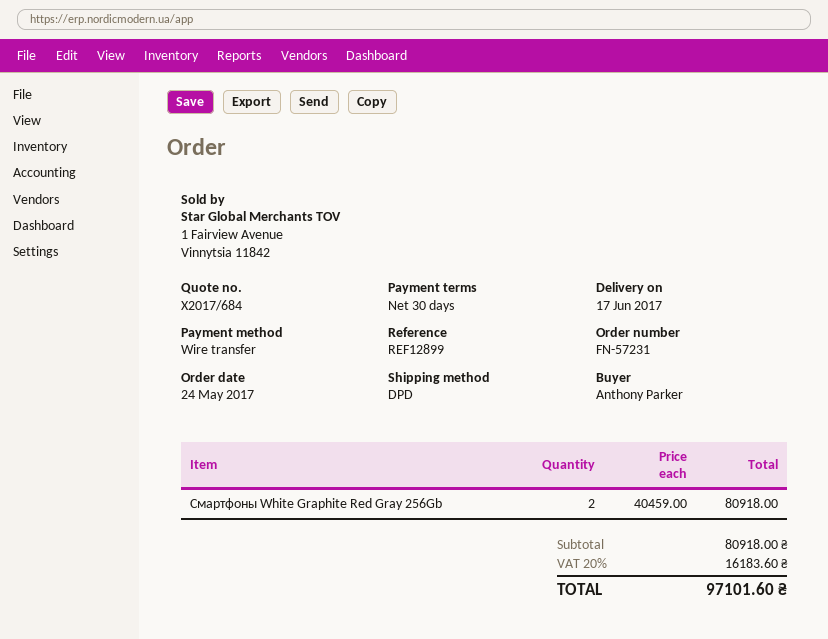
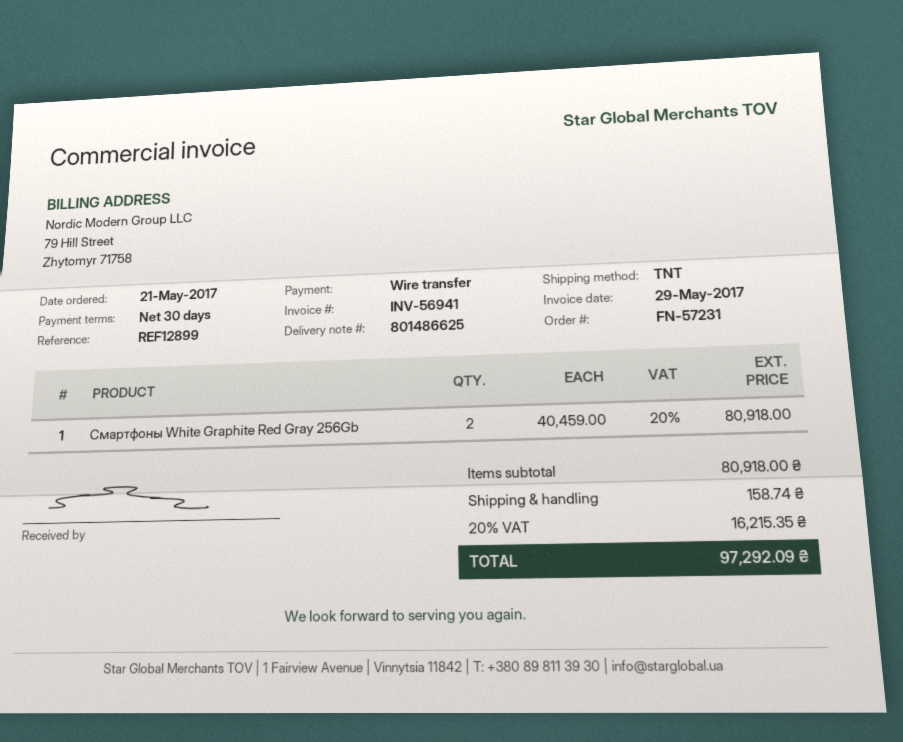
order date: 2017-05-24 -> 2017-05-21
shipping method: DPD -> TNT
shipping: none -> 158.74
tax: 20% = 16183.60 -> 20% = 16215.35
total: 97101.60 -> 97292.09

